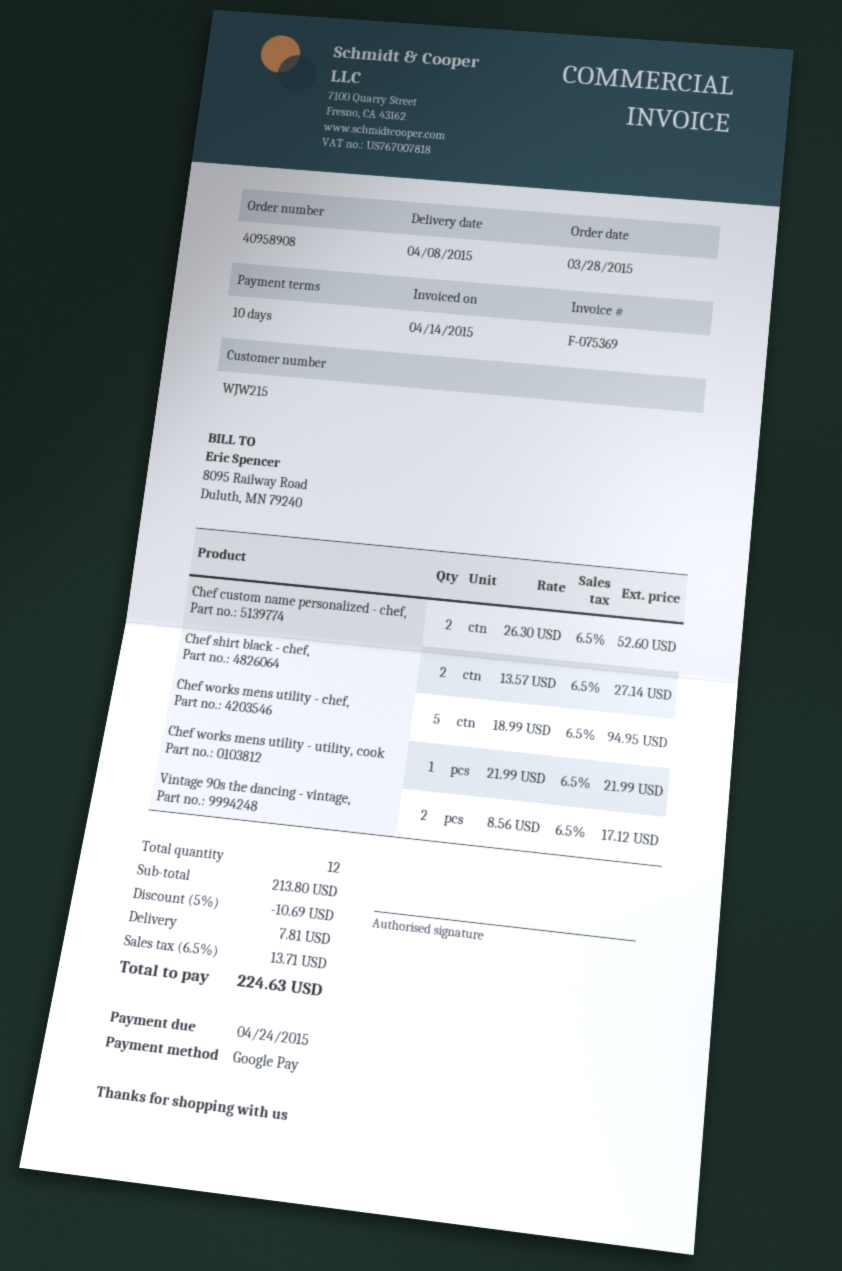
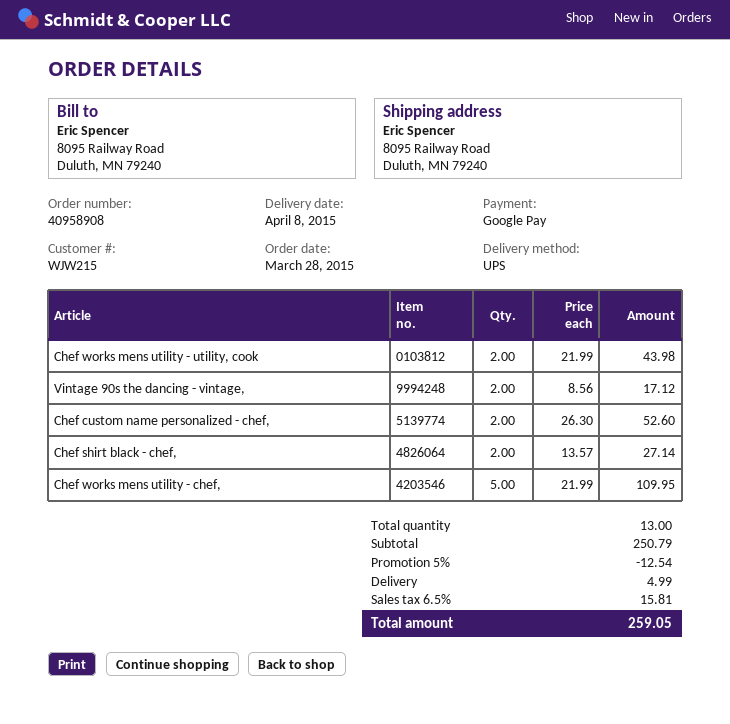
Chef works mens utility - chef,: 5 x 18.99 = 94.95 -> 5 x 21.99 = 109.95
Chef works mens utility - utility, cook: 1 x 21.99 = 21.99 -> 2 x 21.99 = 43.98
total quantity: 12 -> 13
subtotal: 213.80 -> 250.79
discount: 5% = 10.69 -> 5% = 12.54
shipping: 7.81 -> 4.99
tax: 6.5% = 13.71 -> 6.5% = 15.81
total: 224.63 -> 259.05

